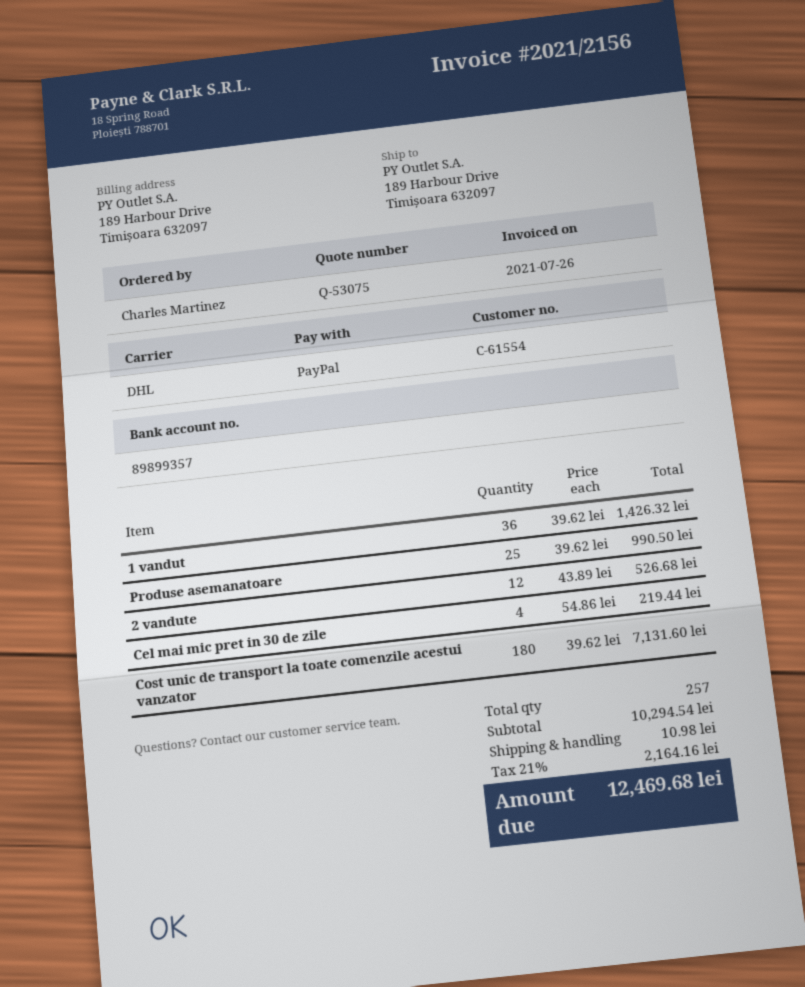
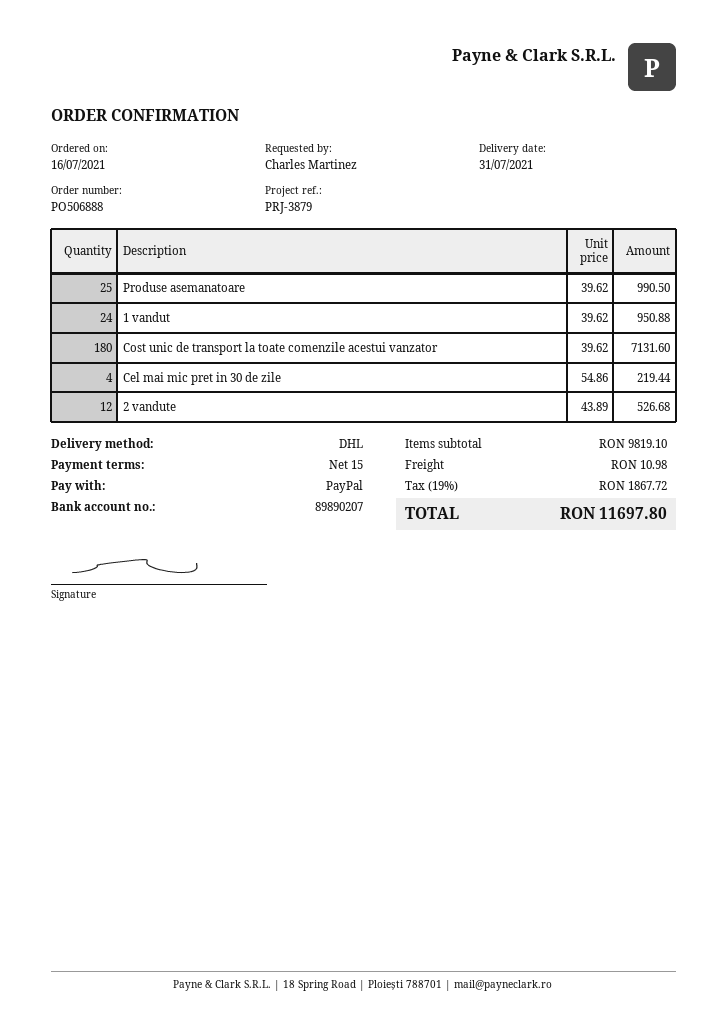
bank account: 89899357 -> 89890207
1 vandut: 36 x 39.62 = 1426.32 -> 24 x 39.62 = 950.88
subtotal: 10294.54 -> 9819.10
tax: 21% = 2164.16 -> 19% = 1867.72
total: 12469.68 -> 11697.80

